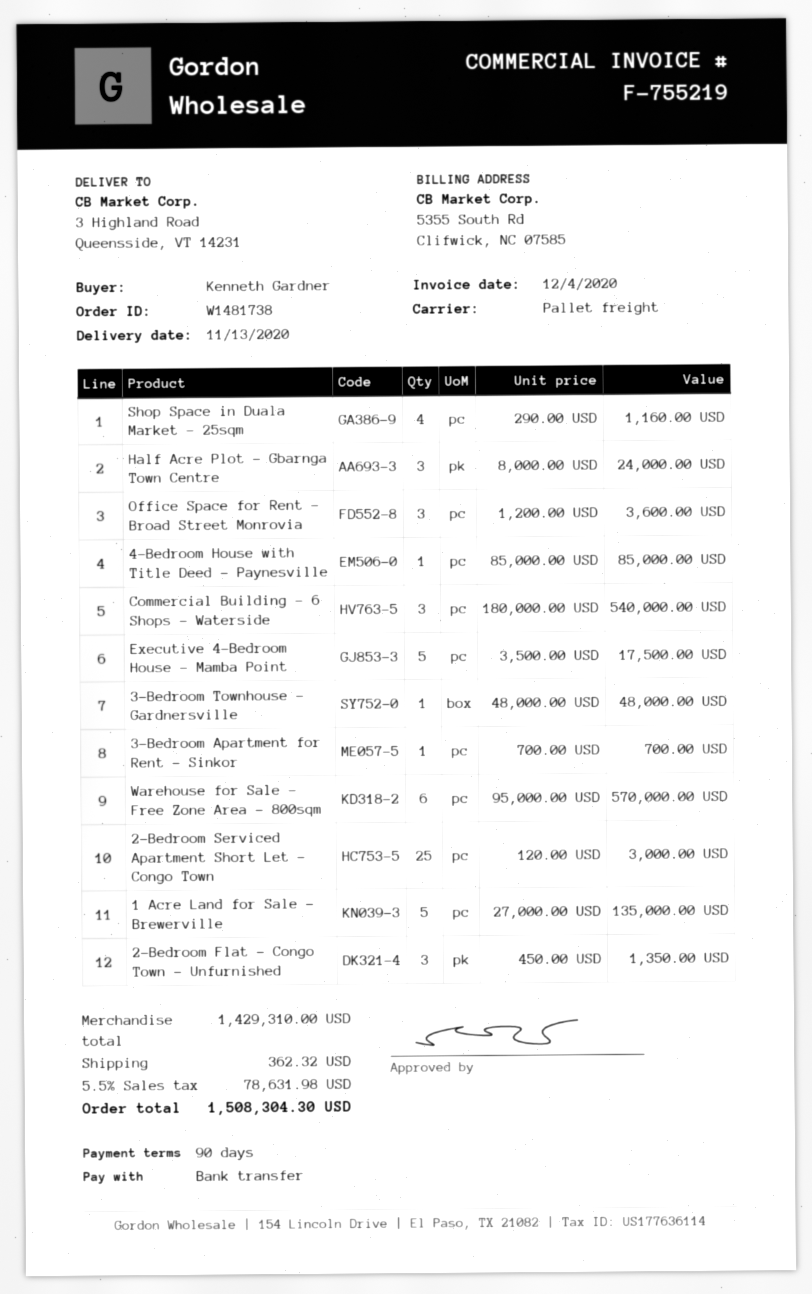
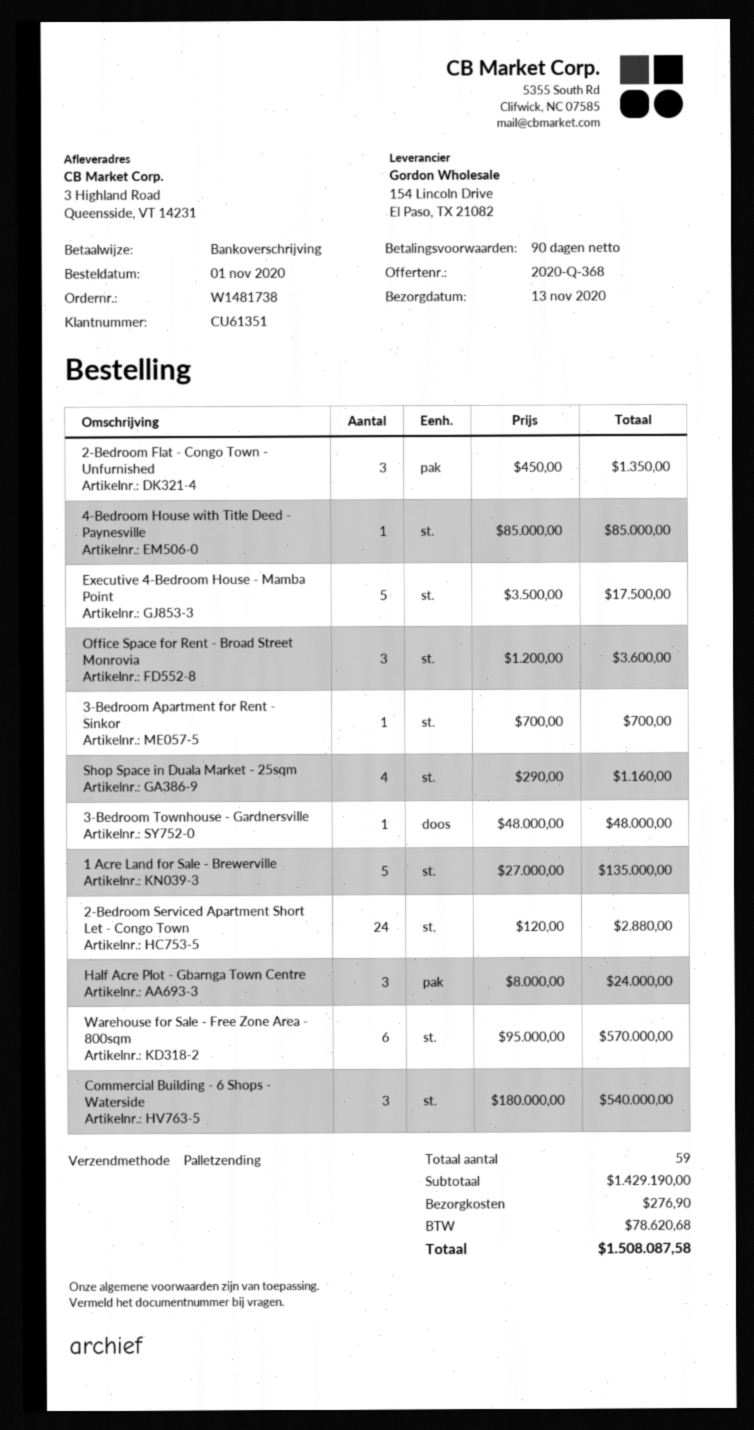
2-Bedroom Serviced Apartment Short Let - Congo Town: 25 x 120.00 = 3000.00 -> 24 x 120.00 = 2880.00
subtotal: 1429310.00 -> 1429190.00
shipping: 362.32 -> 276.90
tax: 78631.98 -> 78620.68
total: 1508304.30 -> 1508087.58

